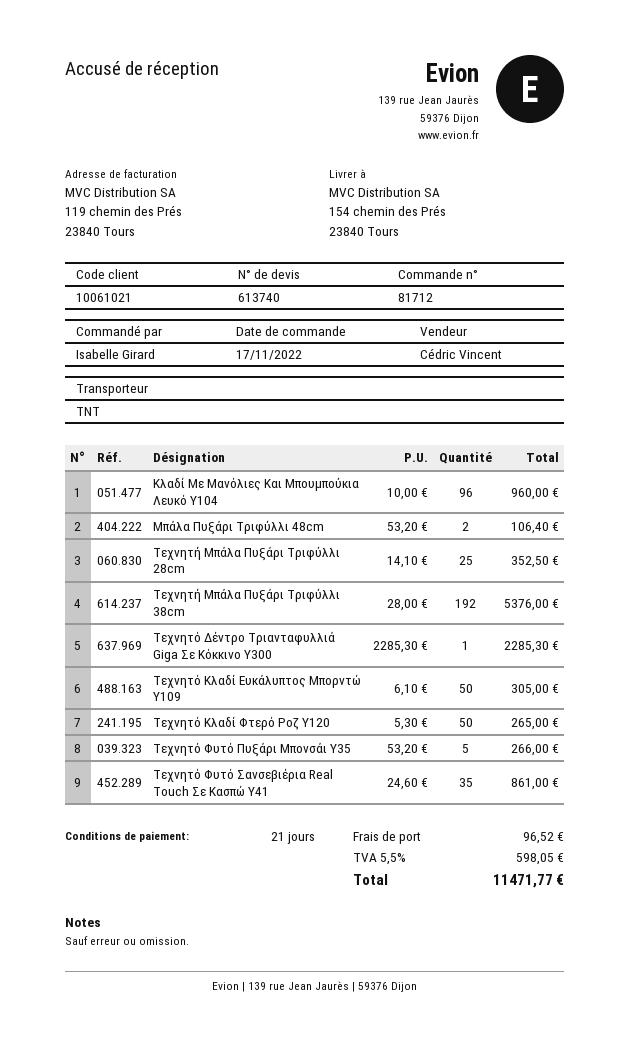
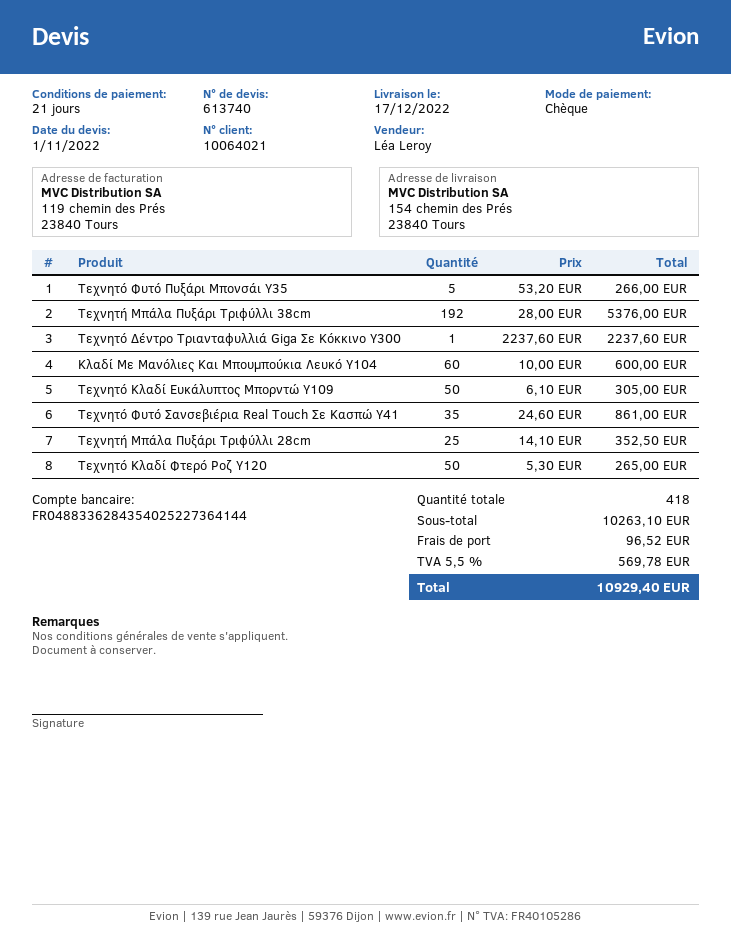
customer number: 10061021 -> 10064021
sales rep: Cédric Vincent -> Léa Leroy
Κλαδί Με Μανόλιες Και Μπουμπούκια Λευκό Υ104: 96 x 10.00 = 960.00 -> 60 x 10.00 = 600.00
Μπάλα Πυξάρι Τριφύλλι 48cm: 2 x 53.20 = 106.40 -> none
Τεχνητό Δέντρο Τριανταφυλλιά Giga Σε Κόκκινο Υ300: 1 x 2285.30 = 2285.30 -> 1 x 2237.60 = 2237.60
tax: 5.5% = 598.05 -> 5.5% = 569.78
total: 11471.77 -> 10929.40

